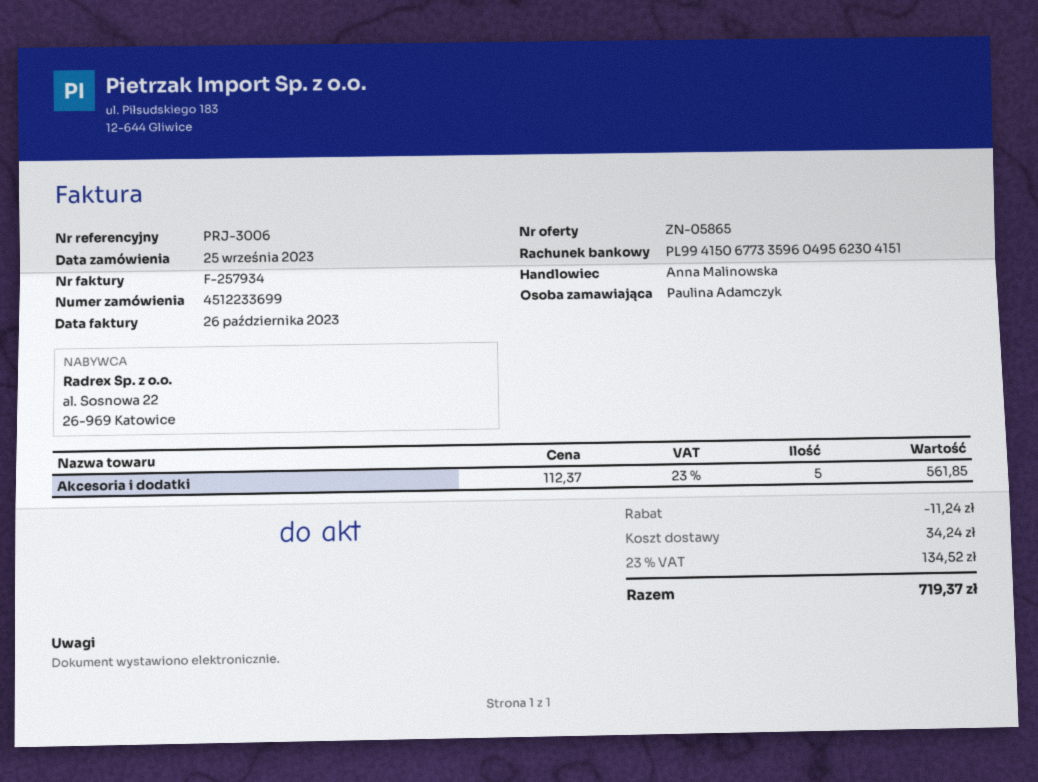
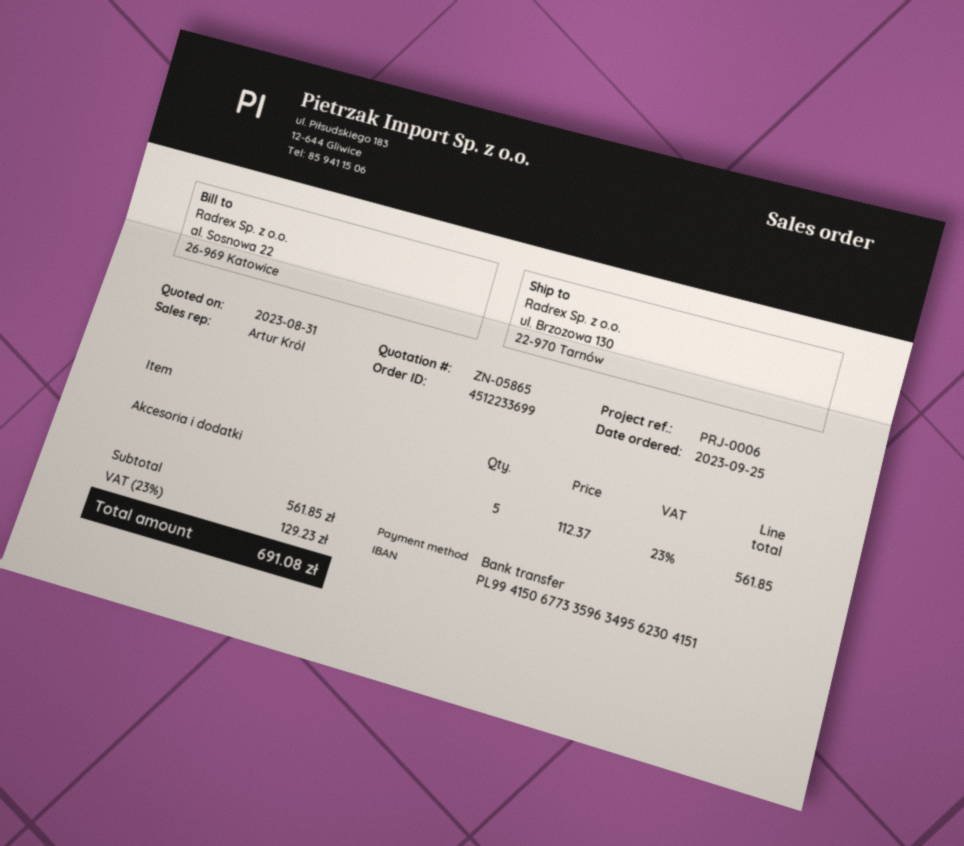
reference: PRJ-3006 -> PRJ-0006
sales rep: Anna Malinowska -> Artur Król
bank account: PL99415067733596049562304151 -> PL99415067733596349562304151
discount: 11.24 -> none
shipping: 34.24 -> none
tax: 23% = 134.52 -> 23% = 129.23
total: 719.37 -> 691.08

